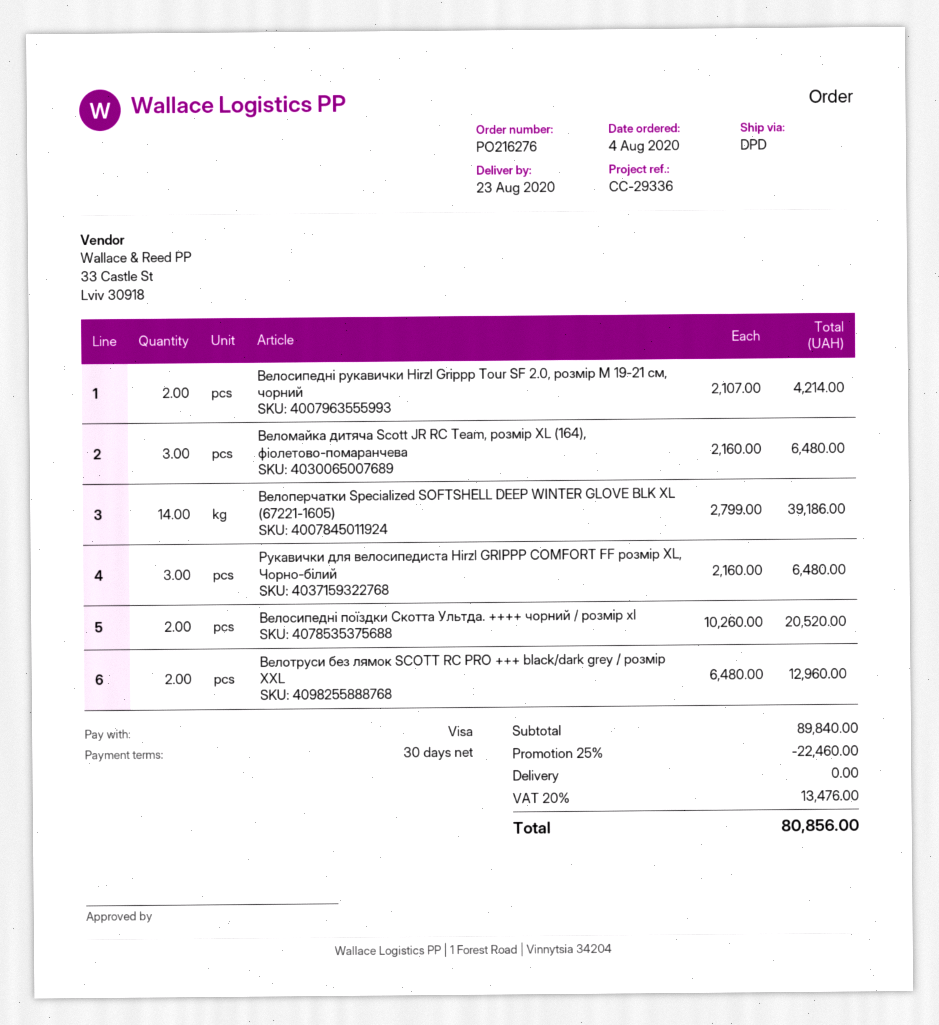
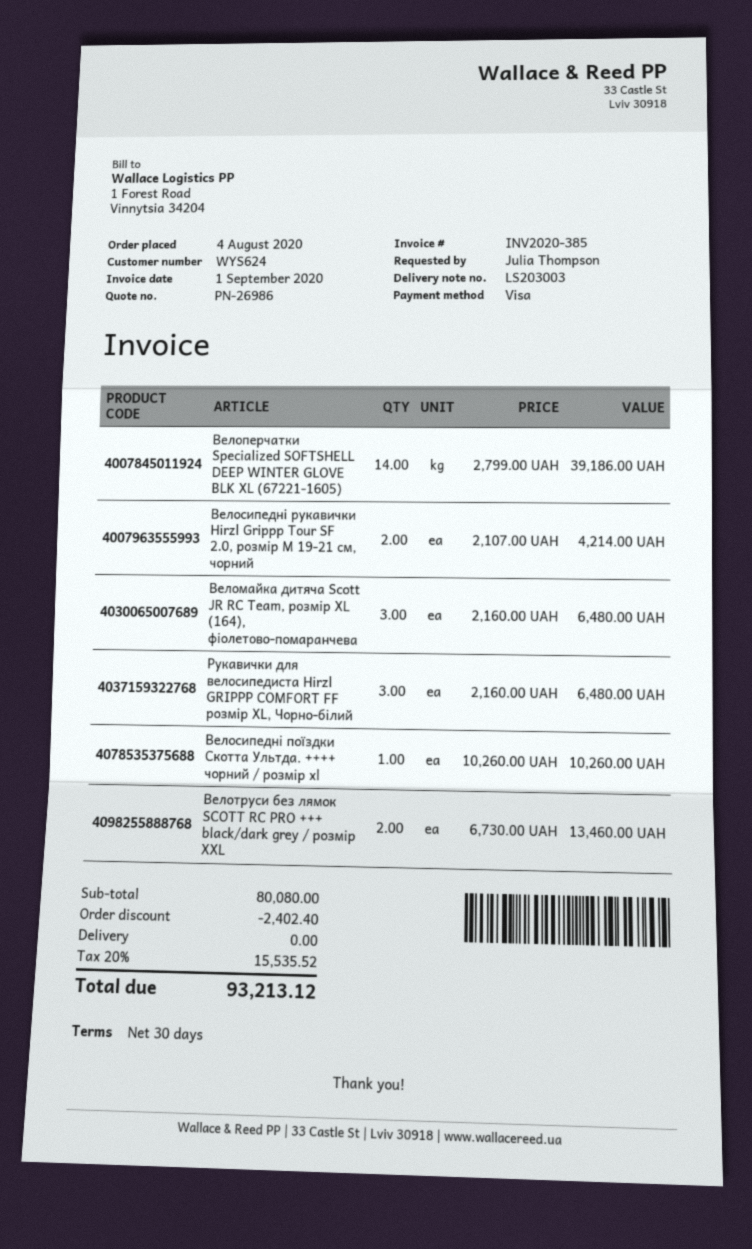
Велосипедні поїздки Скотта Ультда. ++++ чорний / розмір xl: 2 x 10260.00 = 20520.00 -> 1 x 10260.00 = 10260.00
Велотруси без лямок SCOTT RC PRO +++ black/dark grey / розмір XXL: 2 x 6480.00 = 12960.00 -> 2 x 6730.00 = 13460.00
subtotal: 89840.00 -> 80080.00
discount: 22460.00 -> 2402.40
tax: 20% = 13476.00 -> 20% = 15535.52
total: 80856.00 -> 93213.12

